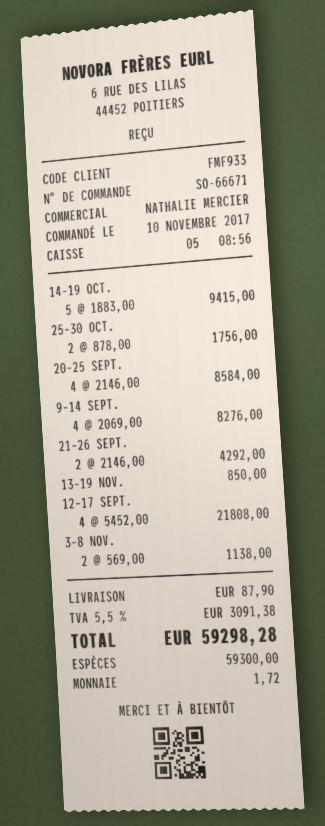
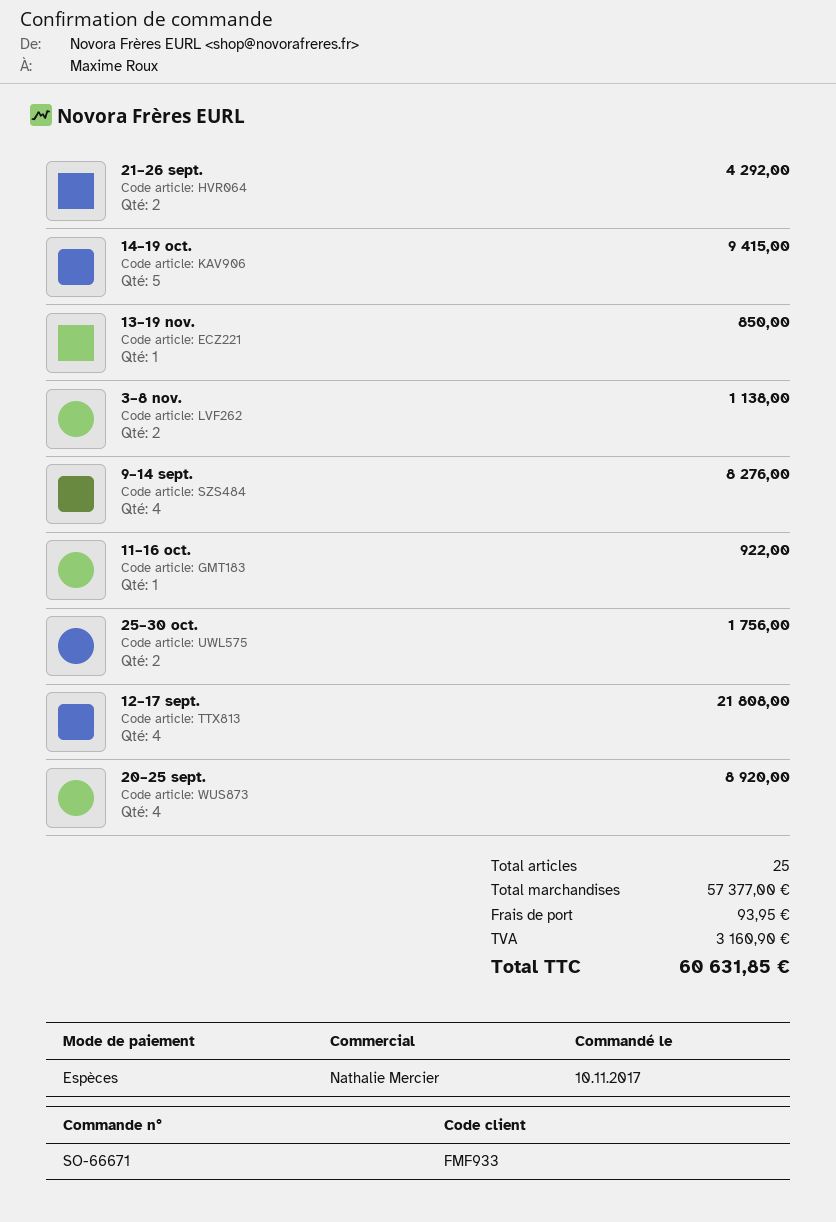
20–25 SEPT.: 4 for 8584.00 -> 4 for 8920.00
11–16 oct.: none -> 1 for 922.00
shipping: 87.90 -> 93.95
tax: 3091.38 -> 3160.90
total: 59298.28 -> 60631.85

